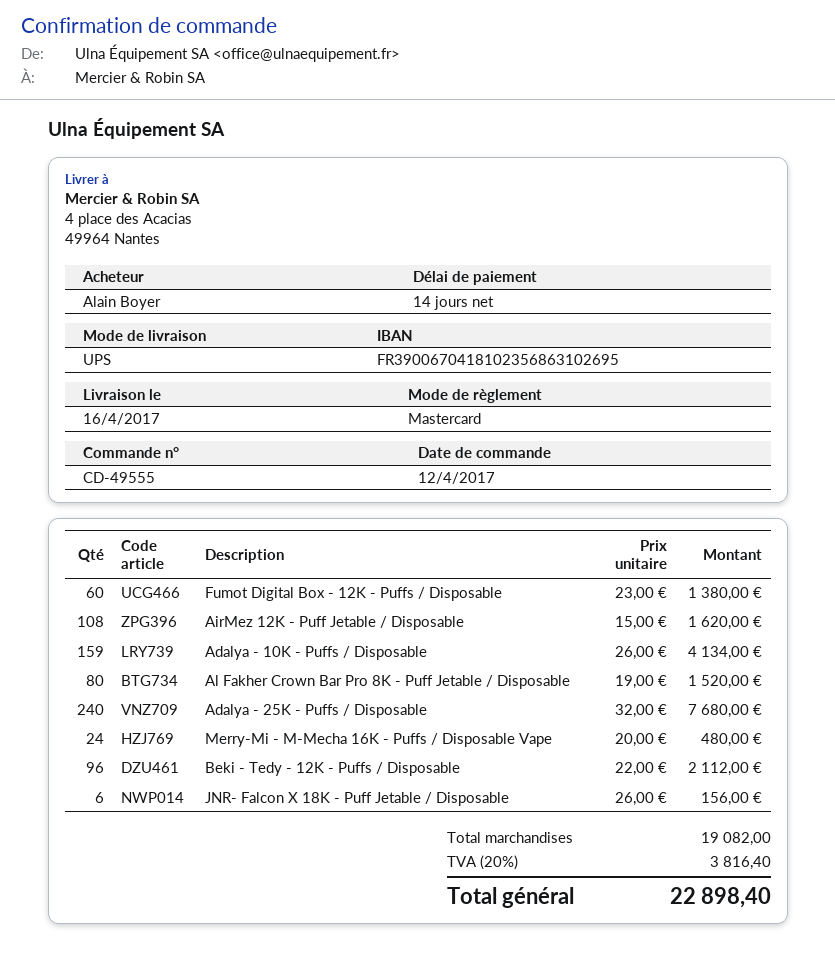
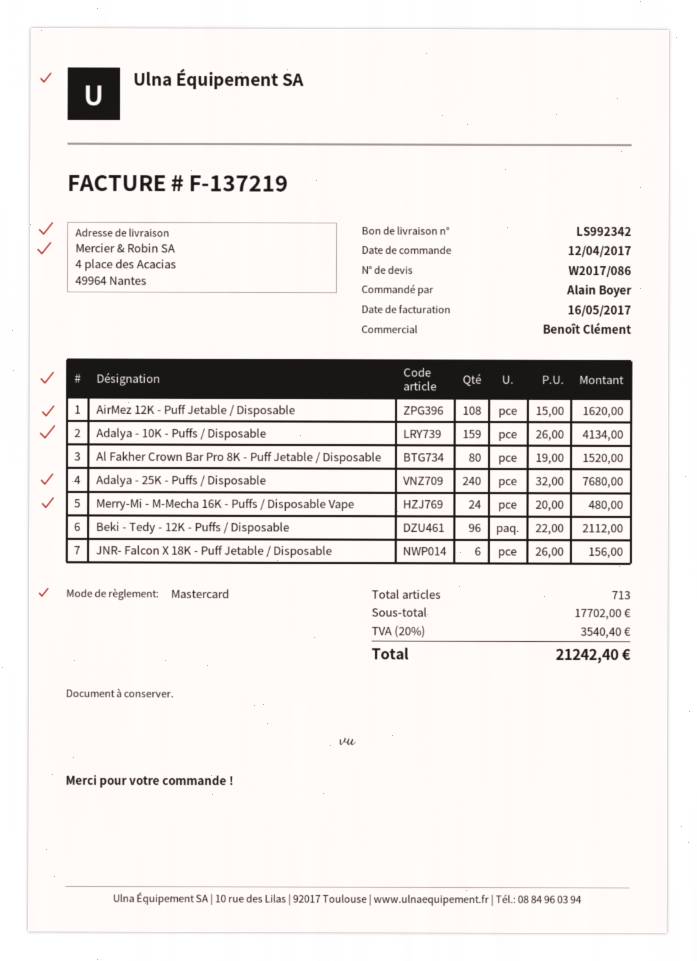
Fumot Digital Box - 12K - Puffs / Disposable: 60 x 23.00 = 1380.00 -> none
subtotal: 19082.00 -> 17702.00
tax: 20% = 3816.40 -> 20% = 3540.40
total: 22898.40 -> 21242.40

